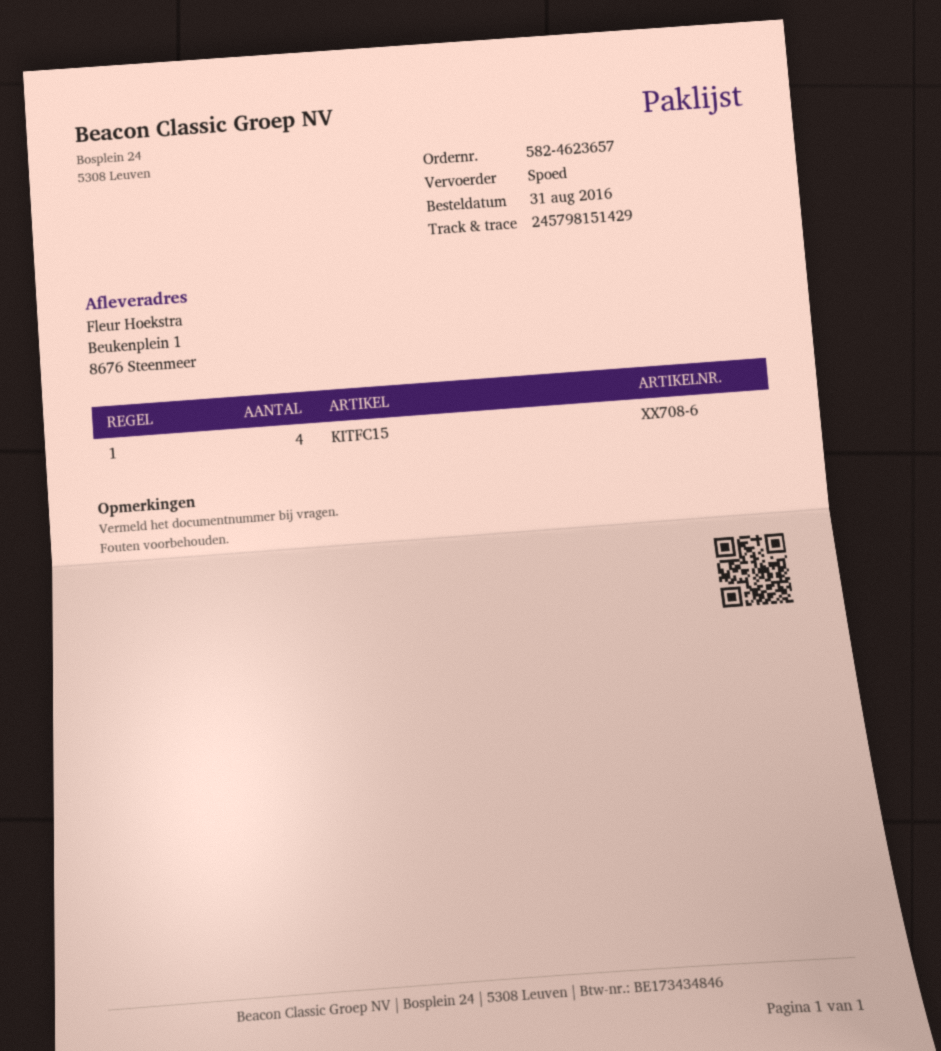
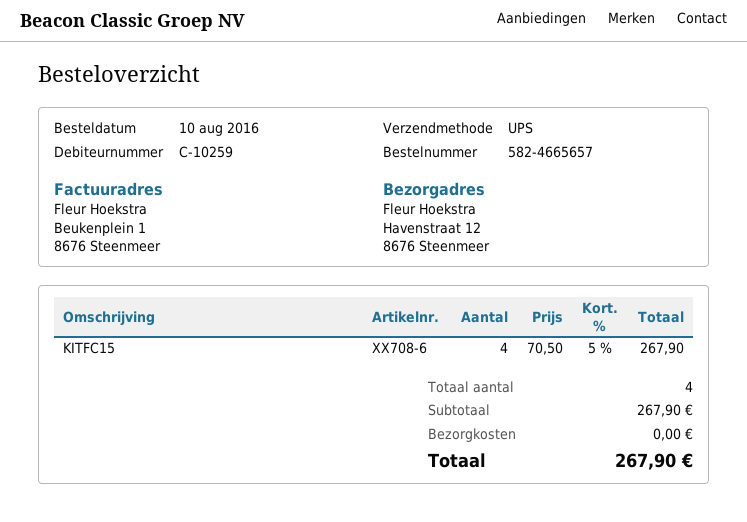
order number: 582-4623657 -> 582-4665657
order date: 2016-08-31 -> 2016-08-10
shipping method: express -> UPS
ship to: Beukenplein 1, 8676 Steenmeer -> Havenstraat 12, 8676 Steenmeer

